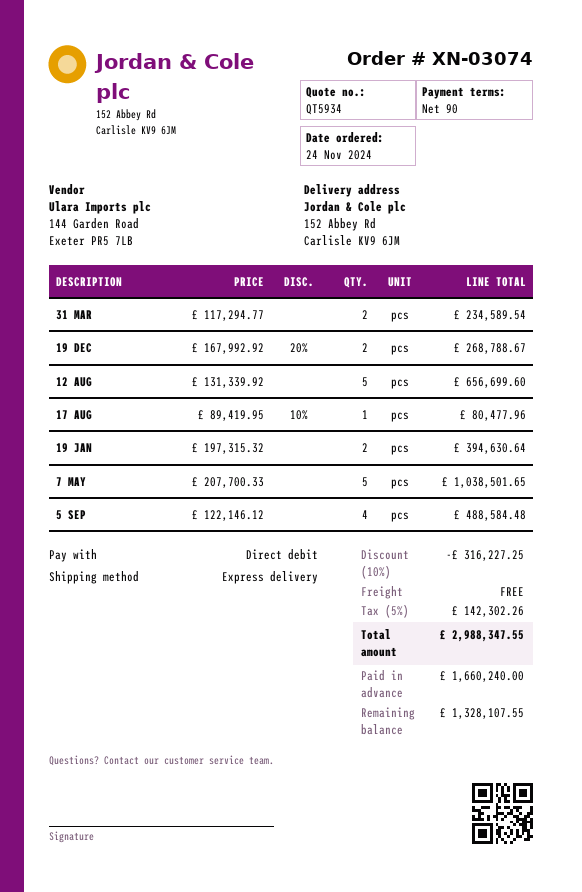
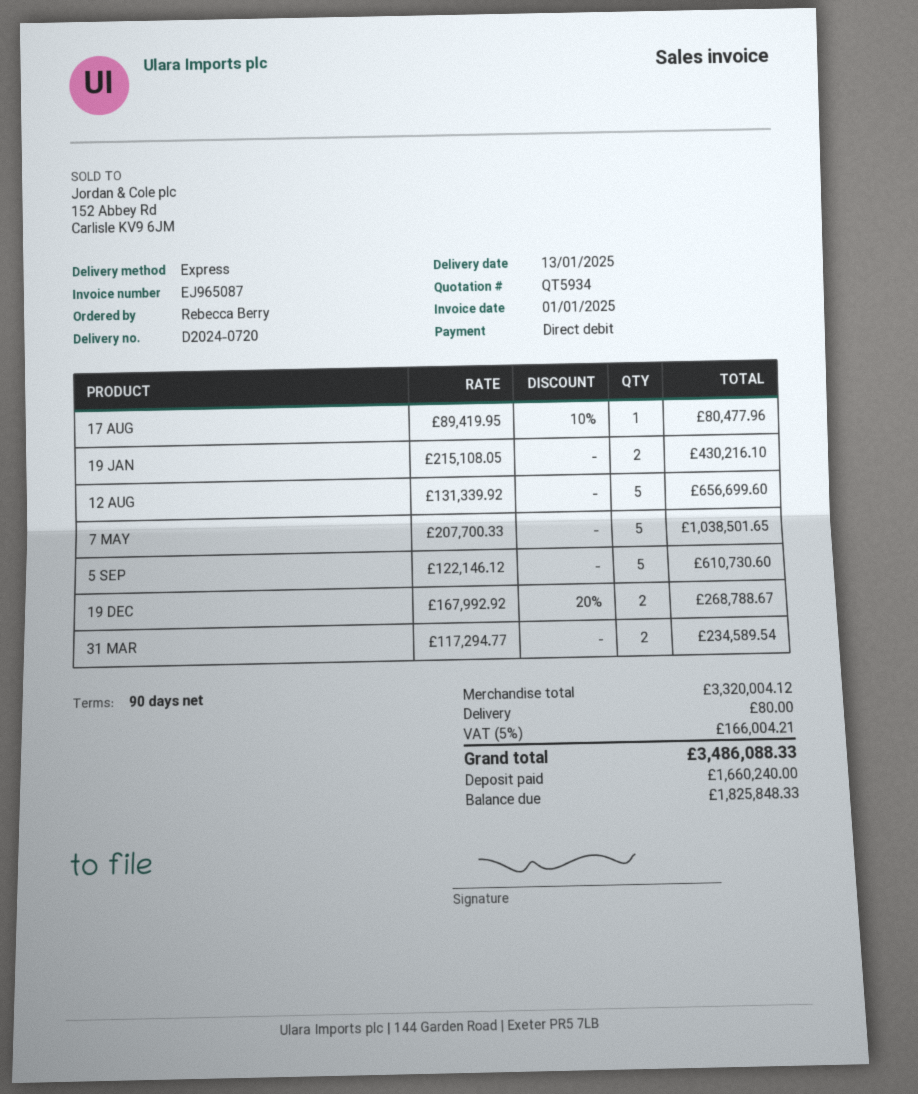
19 JAN: 2 x 197315.32 = 394630.64 -> 2 x 215108.05 = 430216.10
5 SEP: 4 x 122146.12 = 488584.48 -> 5 x 122146.12 = 610730.60
discount: 10% = 316227.25 -> none
shipping: 0.00 -> 80.00
tax: 5% = 142302.26 -> 5% = 166004.21
total: 2988347.55 -> 3486088.33
balance: 1328107.55 -> 1825848.33

